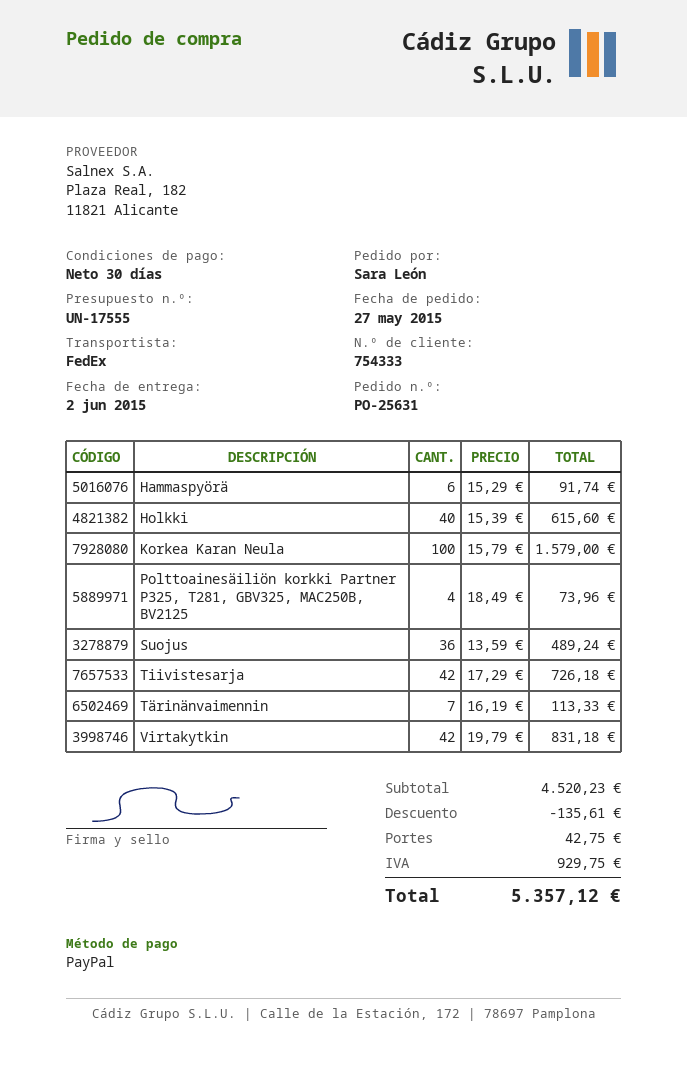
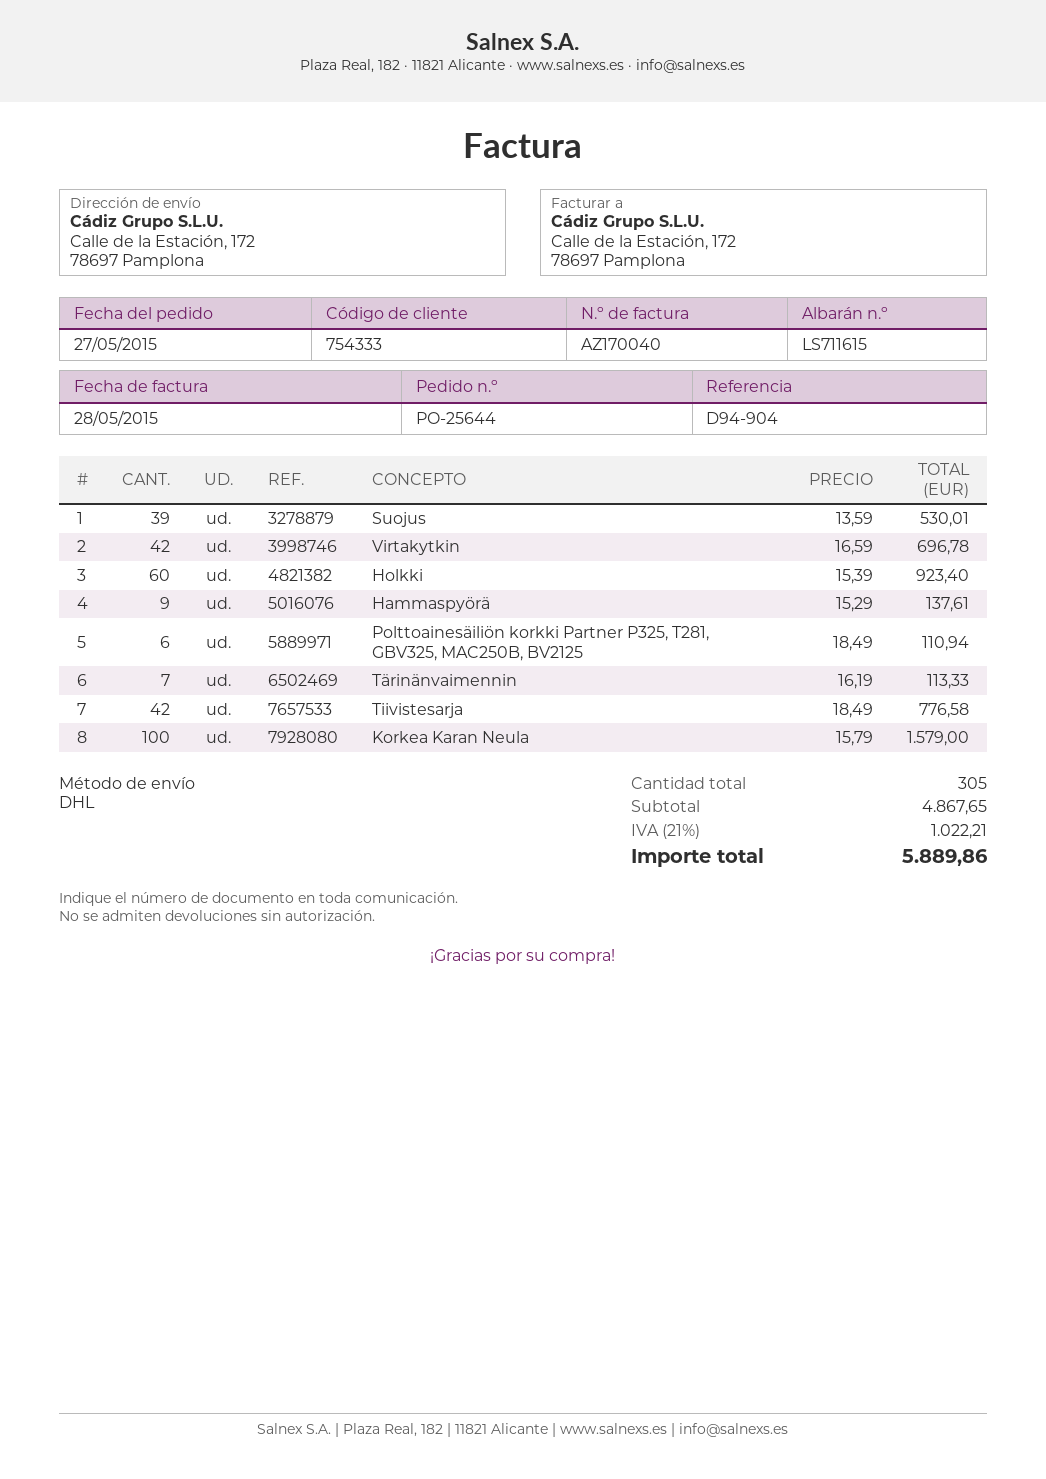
order number: PO-25631 -> PO-25644
shipping method: FedEx -> DHL
Hammaspyörä: 6 x 15.29 = 91.74 -> 9 x 15.29 = 137.61
Holkki: 40 x 15.39 = 615.60 -> 60 x 15.39 = 923.40
Polttoainesäiliön korkki Partner P325, T281, GBV325, MAC250B, BV2125: 4 x 18.49 = 73.96 -> 6 x 18.49 = 110.94
Suojus: 36 x 13.59 = 489.24 -> 39 x 13.59 = 530.01
Tiivistesarja: 42 x 17.29 = 726.18 -> 42 x 18.49 = 776.58
Virtakytkin: 42 x 19.79 = 831.18 -> 42 x 16.59 = 696.78
subtotal: 4520.23 -> 4867.65
discount: 135.61 -> none
shipping: 42.75 -> none
tax: 929.75 -> 1022.21
total: 5357.12 -> 5889.86

